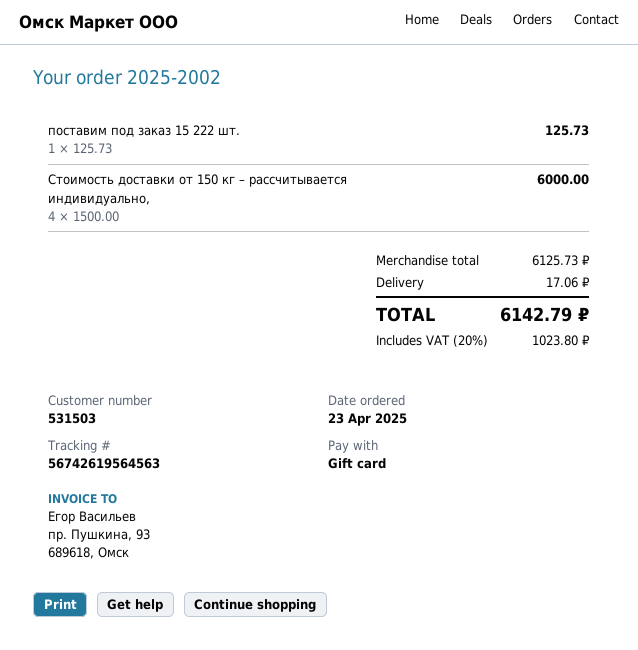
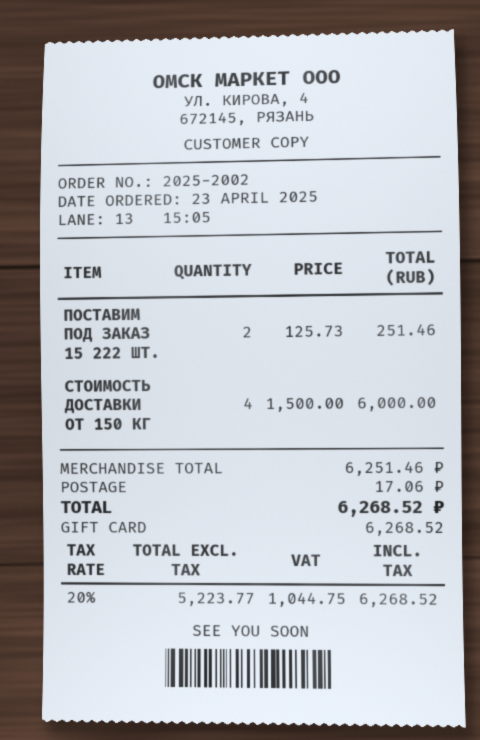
поставим под заказ 15 222 шт.: 1 x 125.73 = 125.73 -> 2 x 125.73 = 251.46
subtotal: 6125.73 -> 6251.46
tax: 20% = 1023.80 -> 20% = 1044.75
total: 6142.79 -> 6268.52

